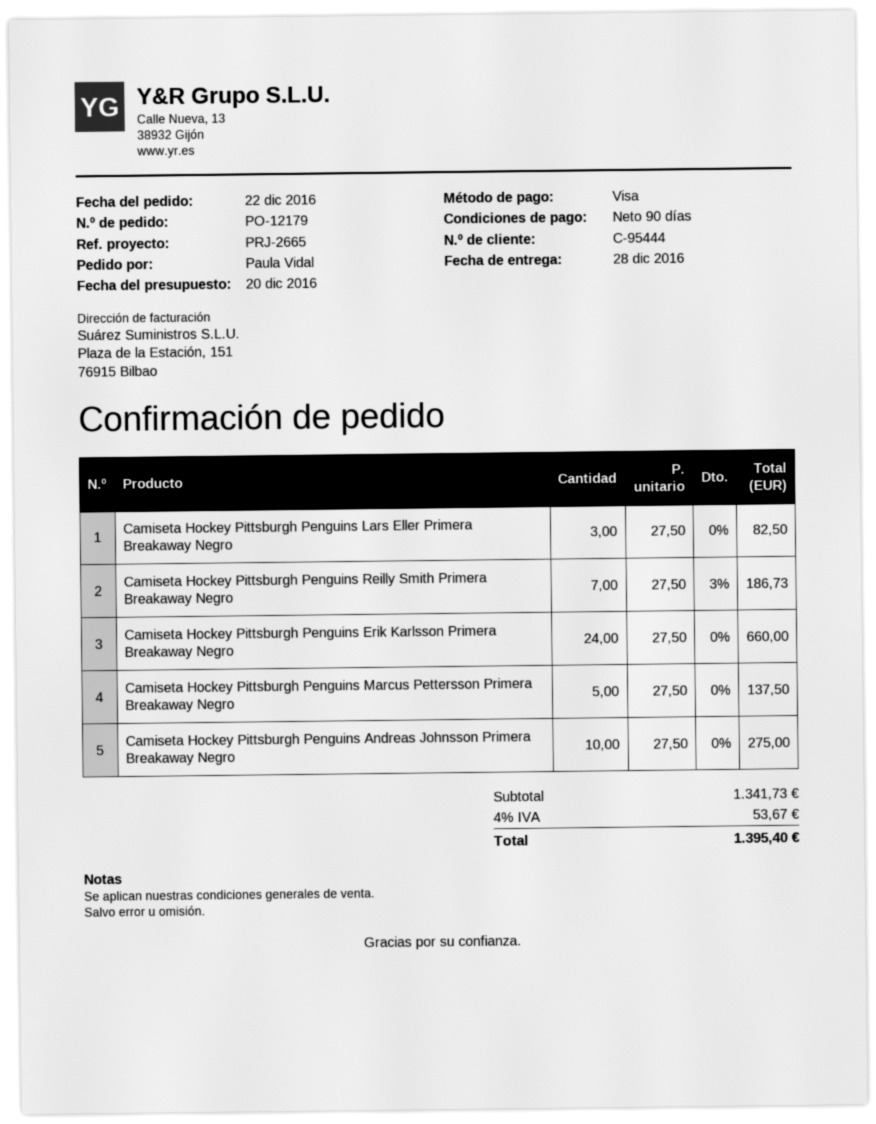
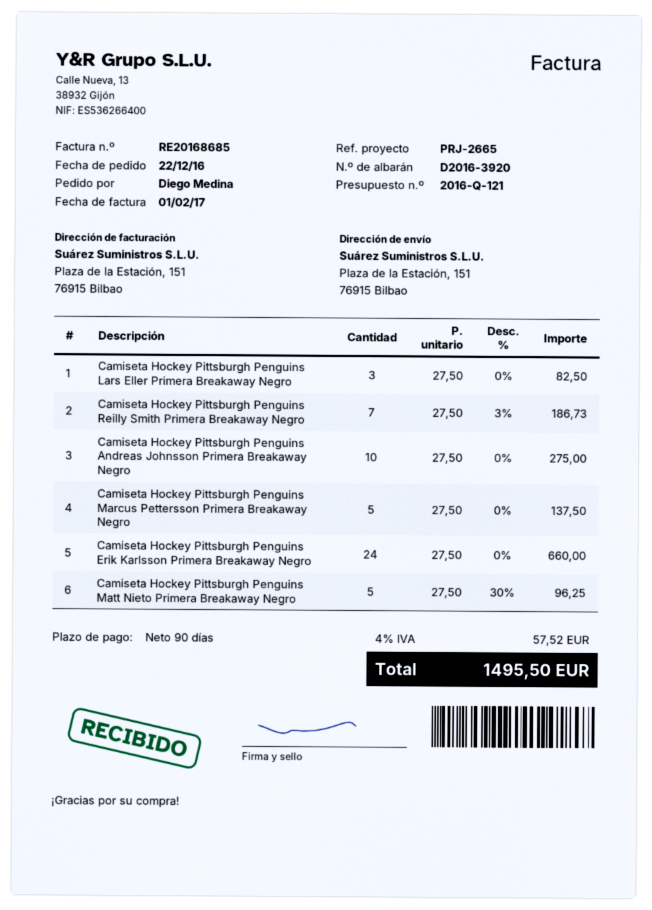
ordered by: Paula Vidal -> Diego Medina
Camiseta Hockey Pittsburgh Penguins Matt Nieto Primera Breakaway Negro: none -> 5 x 27.50 - 30% = 96.25
tax: 4% = 53.67 -> 4% = 57.52
total: 1395.40 -> 1495.50

